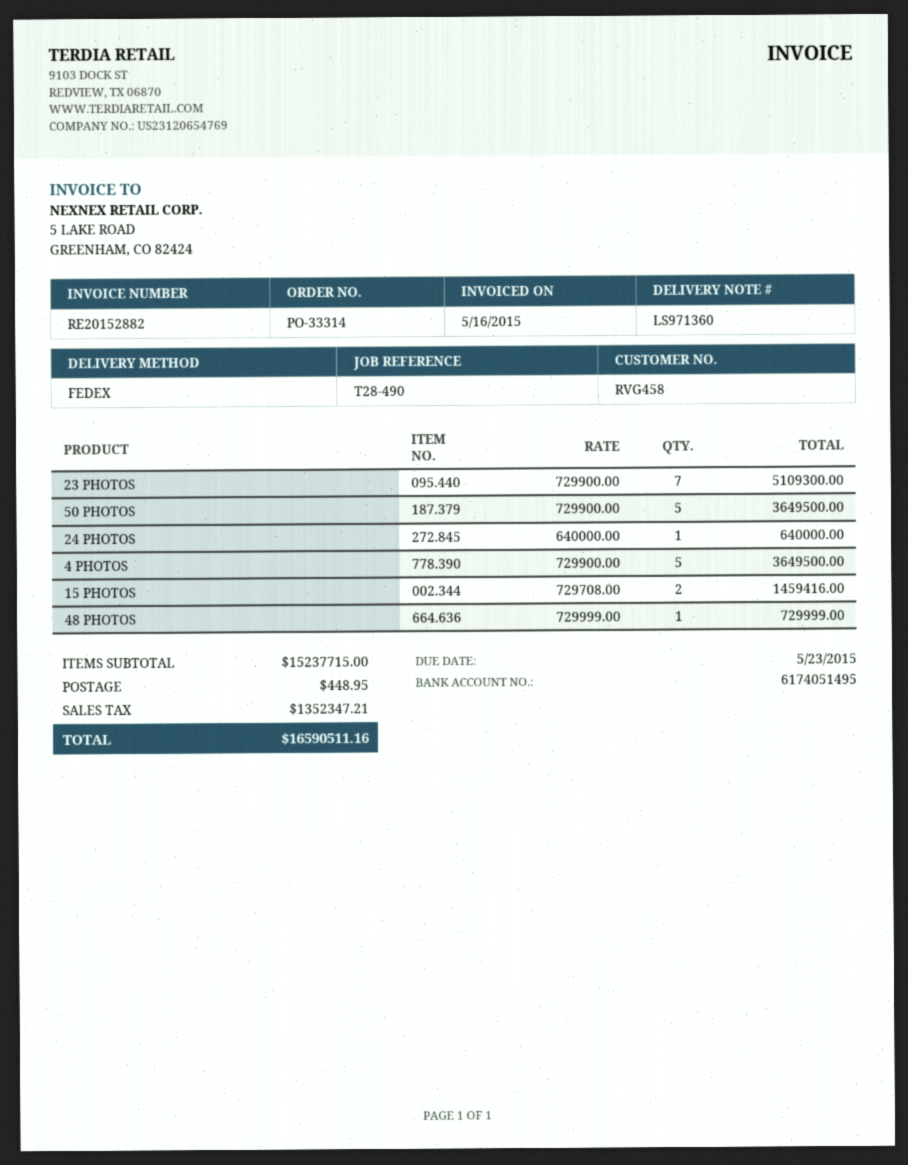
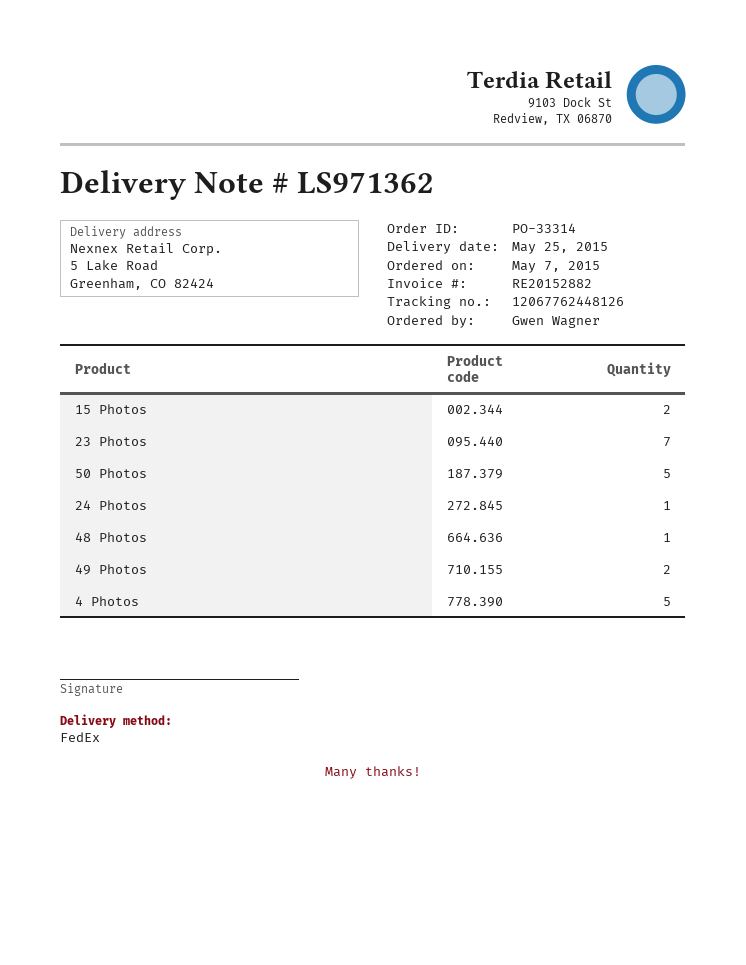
delivery note number: LS971360 -> LS971362
49 Photos: none -> 2

